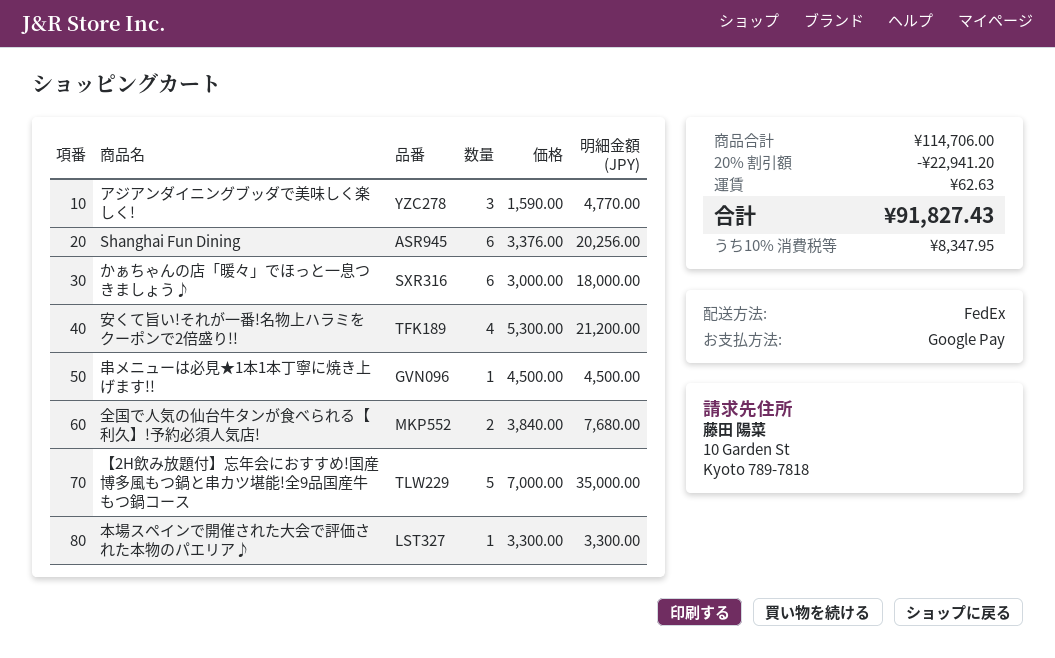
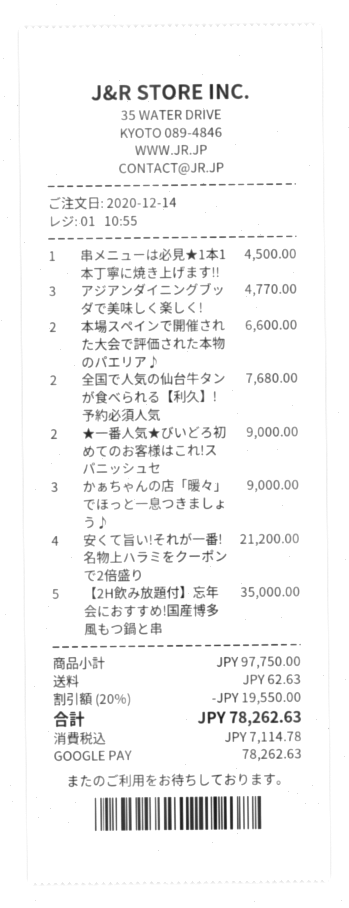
Shanghai Fun Dining: 6 for 20256.00 -> none
かぁちゃんの店「暖々」でほっと一息つきましょう♪: 6 for 18000.00 -> 3 for 9000.00
本場スペインで開催された大会で評価された本物のパエリア♪: 1 for 3300.00 -> 2 for 6600.00
★一番人気★びいどろ初めてのお客様はこれ!スパニッシュセ: none -> 2 for 9000.00
subtotal: 114706.00 -> 97750.00
discount: 20% = 22941.20 -> 20% = 19550.00
tax: 8347.95 -> 7114.78
total: 91827.43 -> 78262.63

